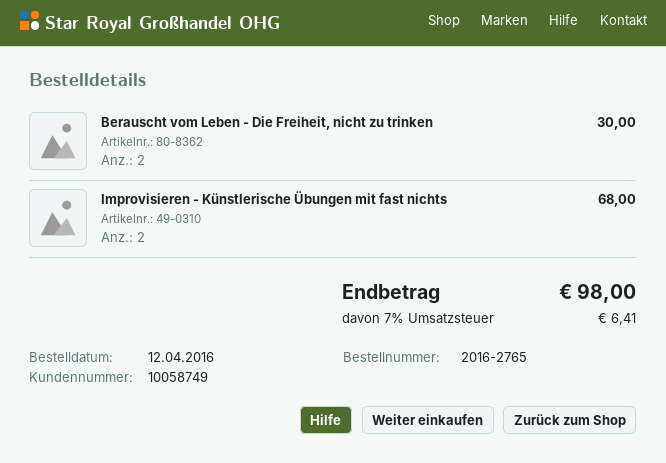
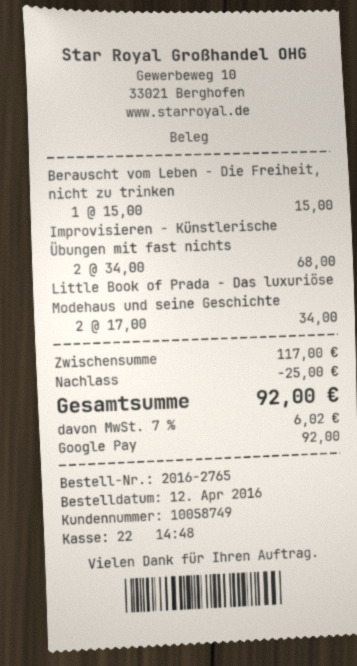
Berauscht vom Leben - Die Freiheit, nicht zu trinken: 2 for 30.00 -> 1 for 15.00
Little Book of Prada - Das luxuriöse Modehaus und seine Geschichte: none -> 2 for 34.00
discount: none -> 25.00
tax: 7% = 6.41 -> 7% = 6.02
total: 98.00 -> 92.00

